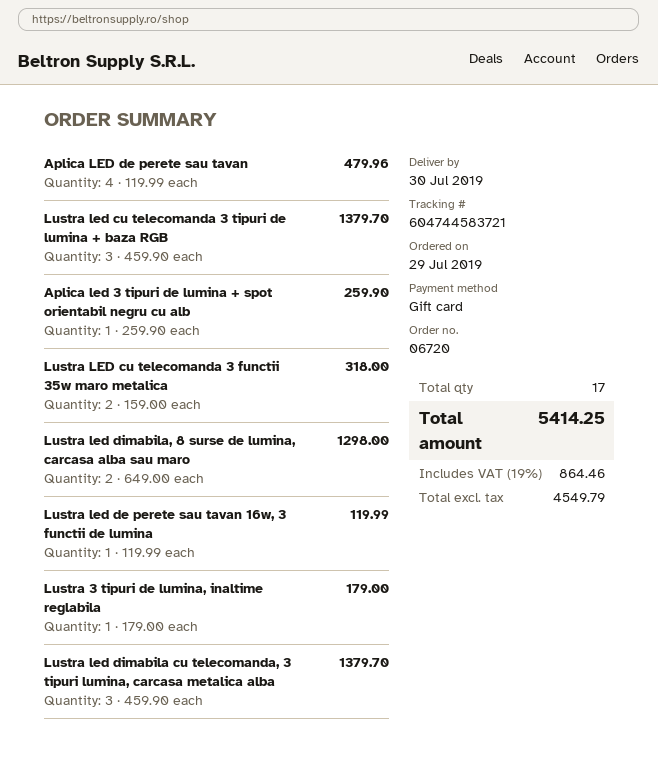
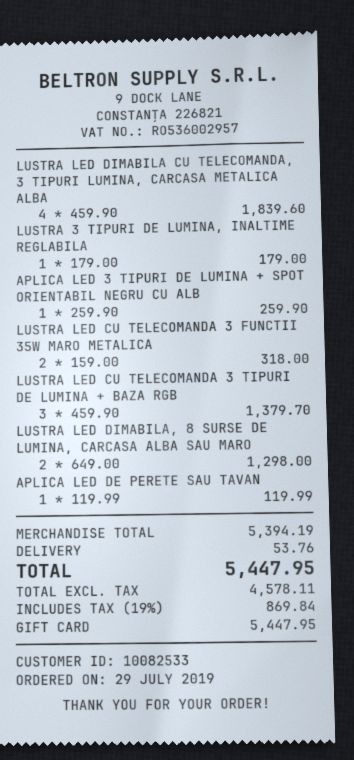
Aplica LED de perete sau tavan: 4 x 119.99 = 479.96 -> 1 x 119.99 = 119.99
Lustra led de perete sau tavan 16w, 3 functii de lumina: 1 x 119.99 = 119.99 -> none
Lustra led dimabila cu telecomanda, 3 tipuri lumina, carcasa metalica alba: 3 x 459.90 = 1379.70 -> 4 x 459.90 = 1839.60
shipping: none -> 53.76
net: 4549.79 -> 4578.11
tax: 19% = 864.46 -> 19% = 869.84
total: 5414.25 -> 5447.95

